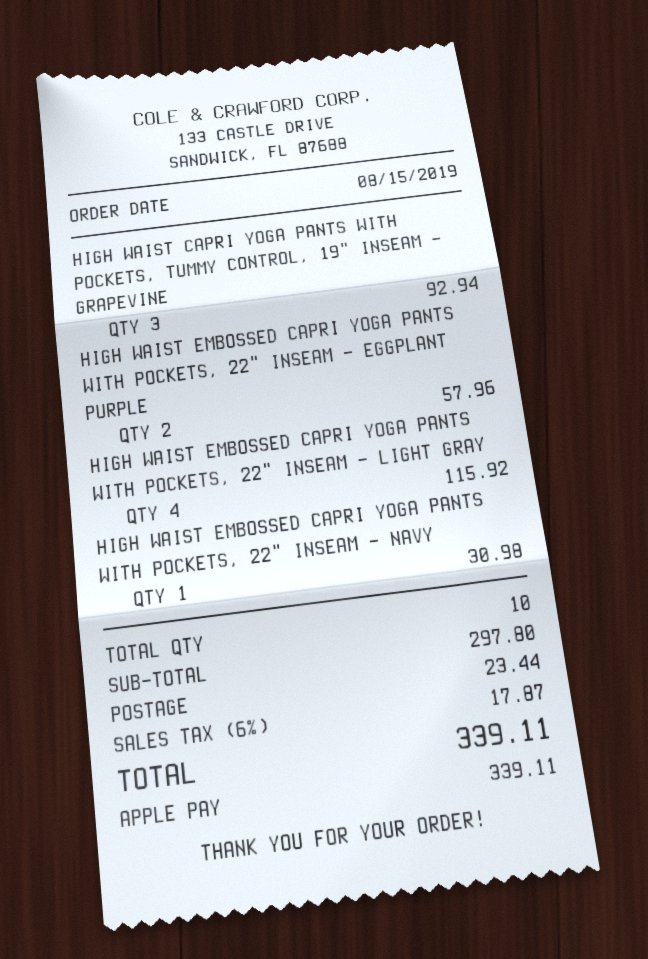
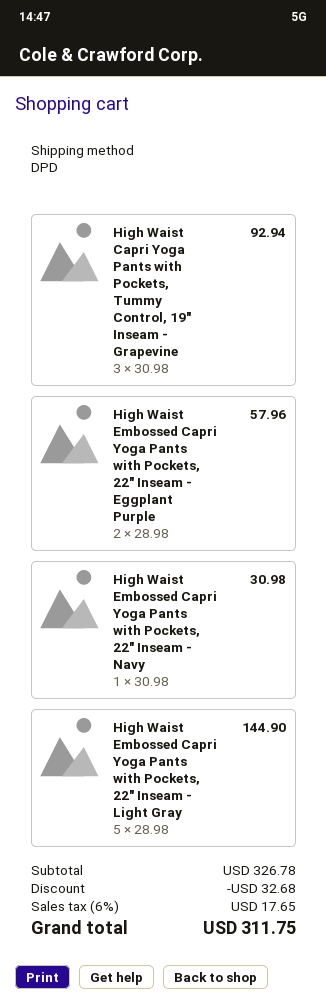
HIGH WAIST EMBOSSED CAPRI YOGA PANTS WITH POCKETS, 22" INSEAM - LIGHT GRAY: 4 for 115.92 -> 5 for 144.90
subtotal: 297.80 -> 326.78
discount: none -> 32.68
shipping: 23.44 -> none
tax: 6% = 17.87 -> 6% = 17.65
total: 339.11 -> 311.75

